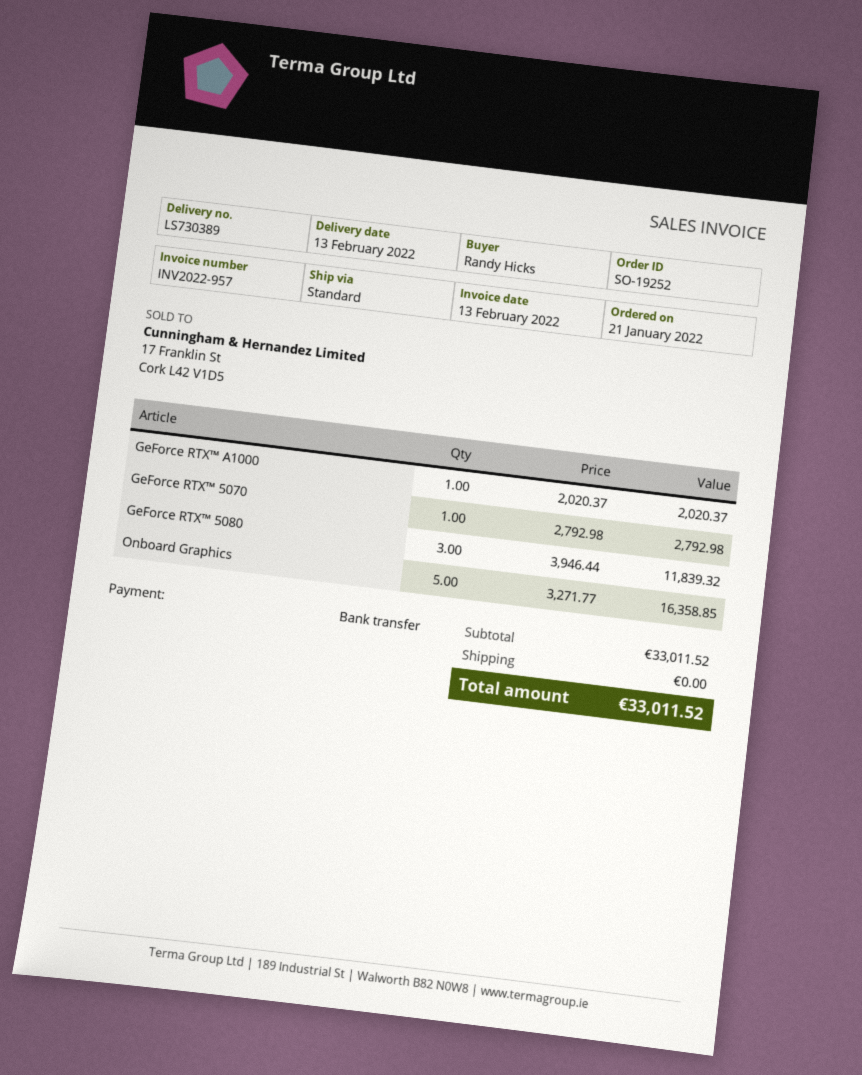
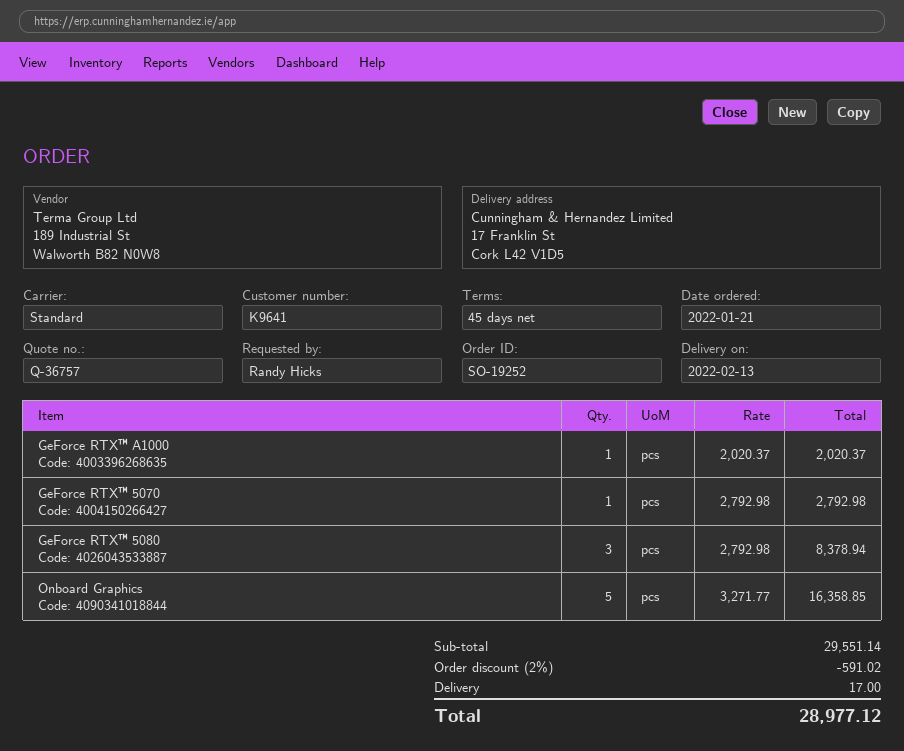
GeForce RTX™ 5080: 3 x 3946.44 = 11839.32 -> 3 x 2792.98 = 8378.94
subtotal: 33011.52 -> 29551.14
discount: none -> 2% = 591.02
shipping: 0.00 -> 17.00
total: 33011.52 -> 28977.12

